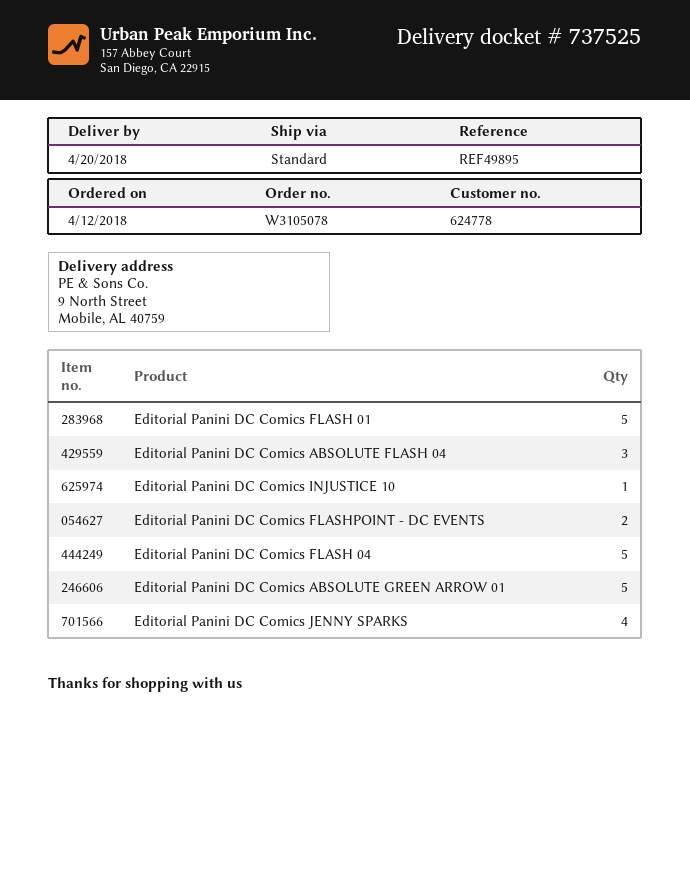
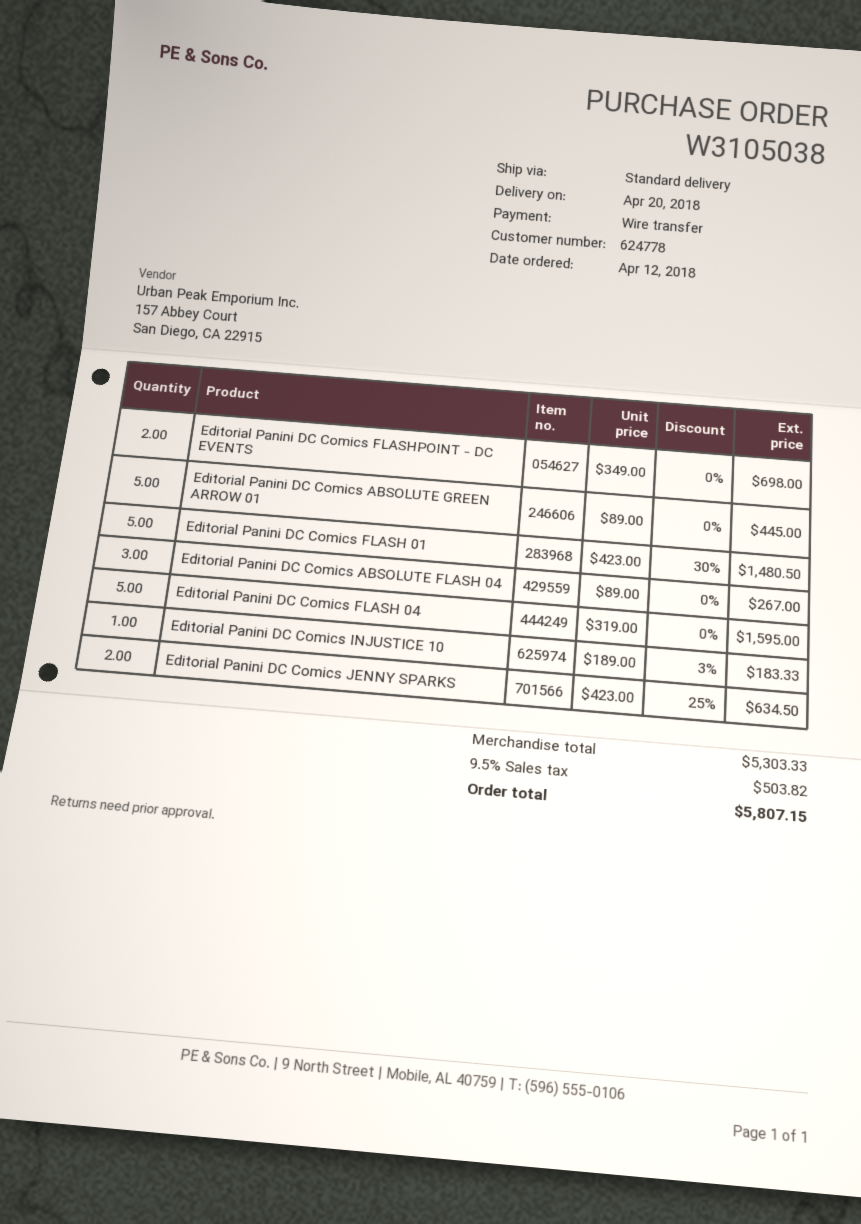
order number: W3105078 -> W3105038
Editorial Panini DC Comics JENNY SPARKS: 4 -> 2

